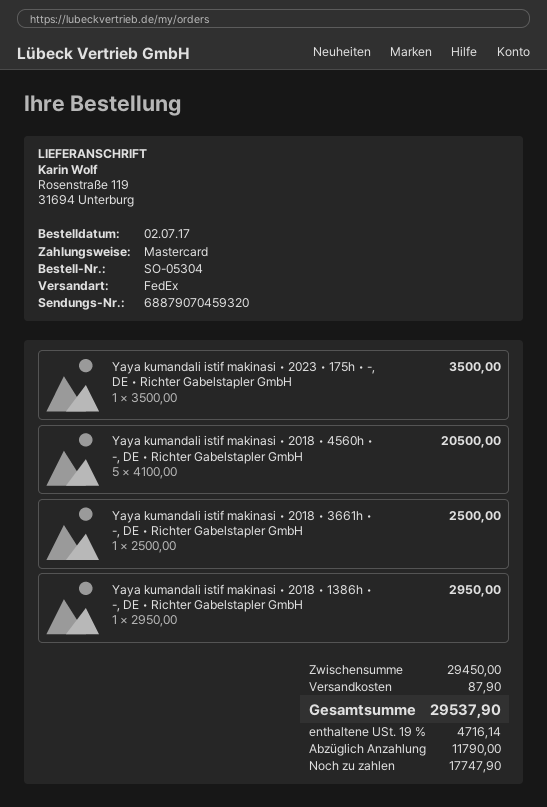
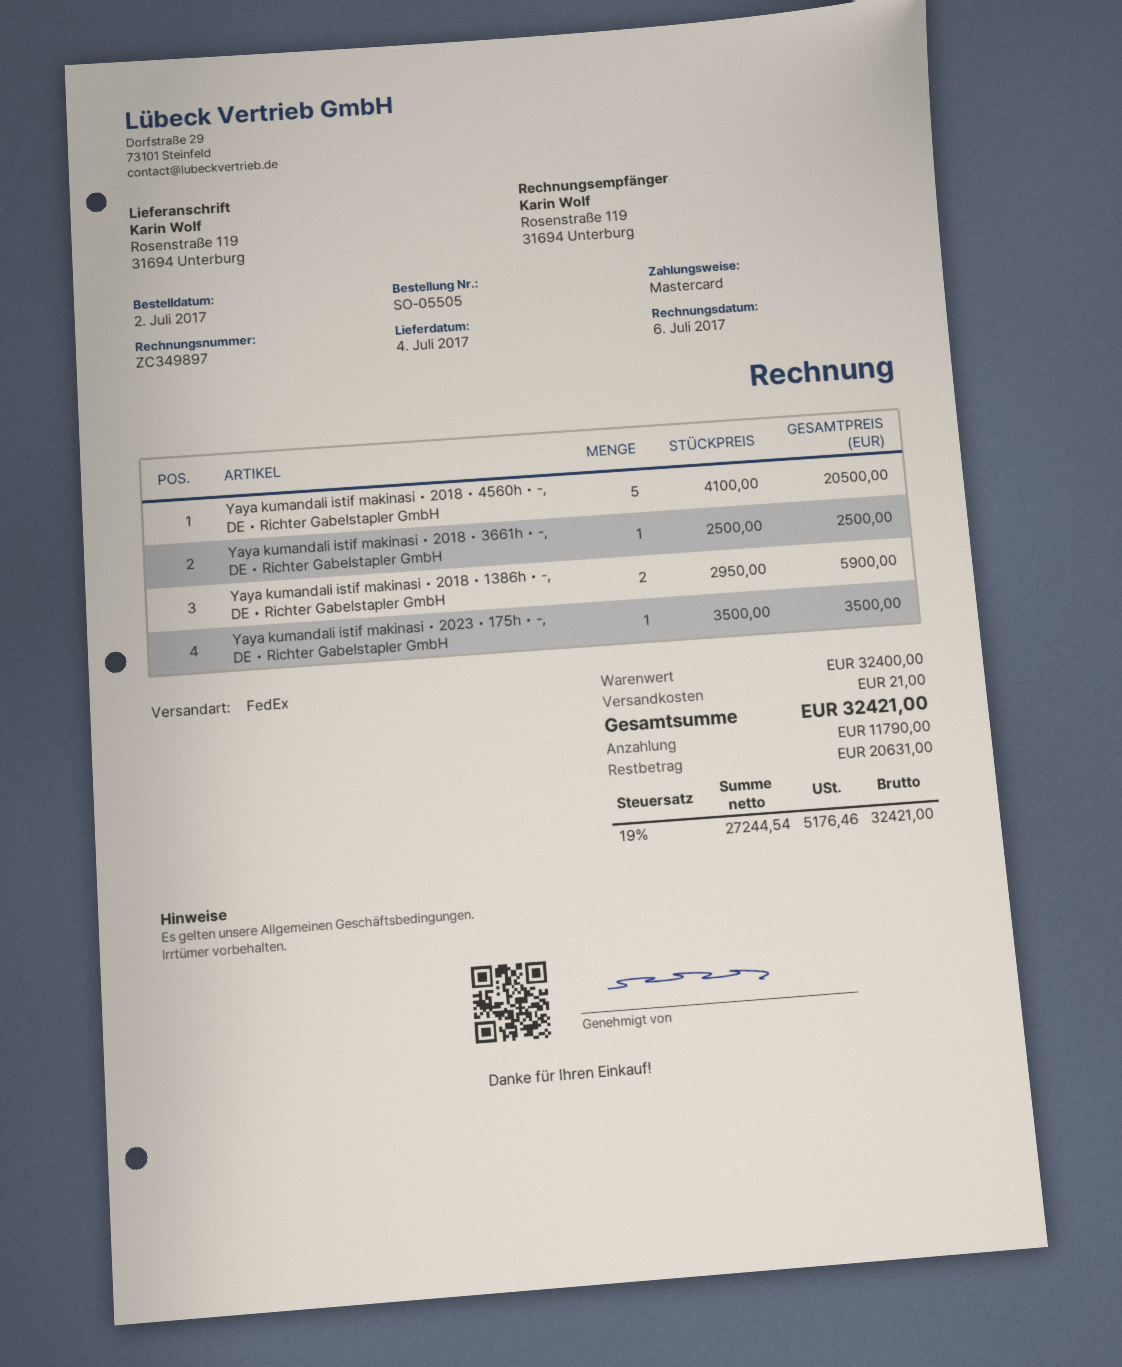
order number: SO-05304 -> SO-05505
Yaya kumandali istif makinasi • 2018 • 1386h • -, DE • Richter Gabelstapler GmbH: 1 x 2950.00 = 2950.00 -> 2 x 2950.00 = 5900.00
subtotal: 29450.00 -> 32400.00
shipping: 87.90 -> 21.00
tax: 19% = 4716.14 -> 19% = 5176.46
total: 29537.90 -> 32421.00
balance: 17747.90 -> 20631.00

